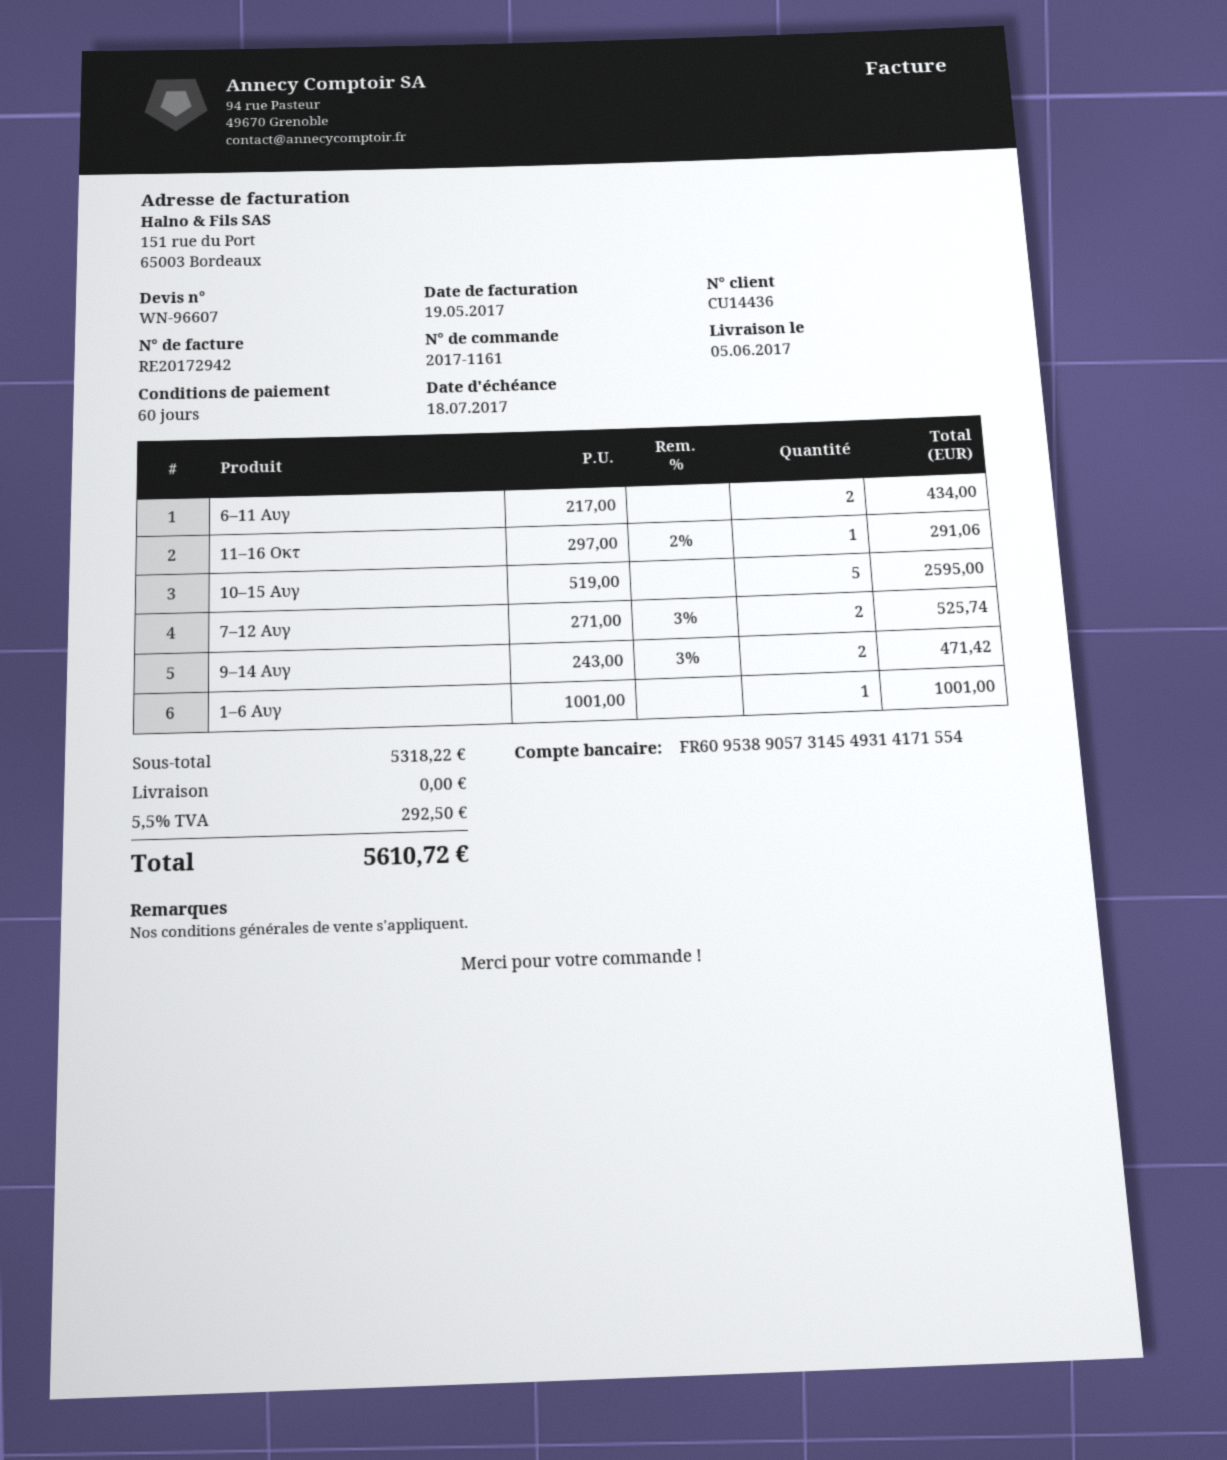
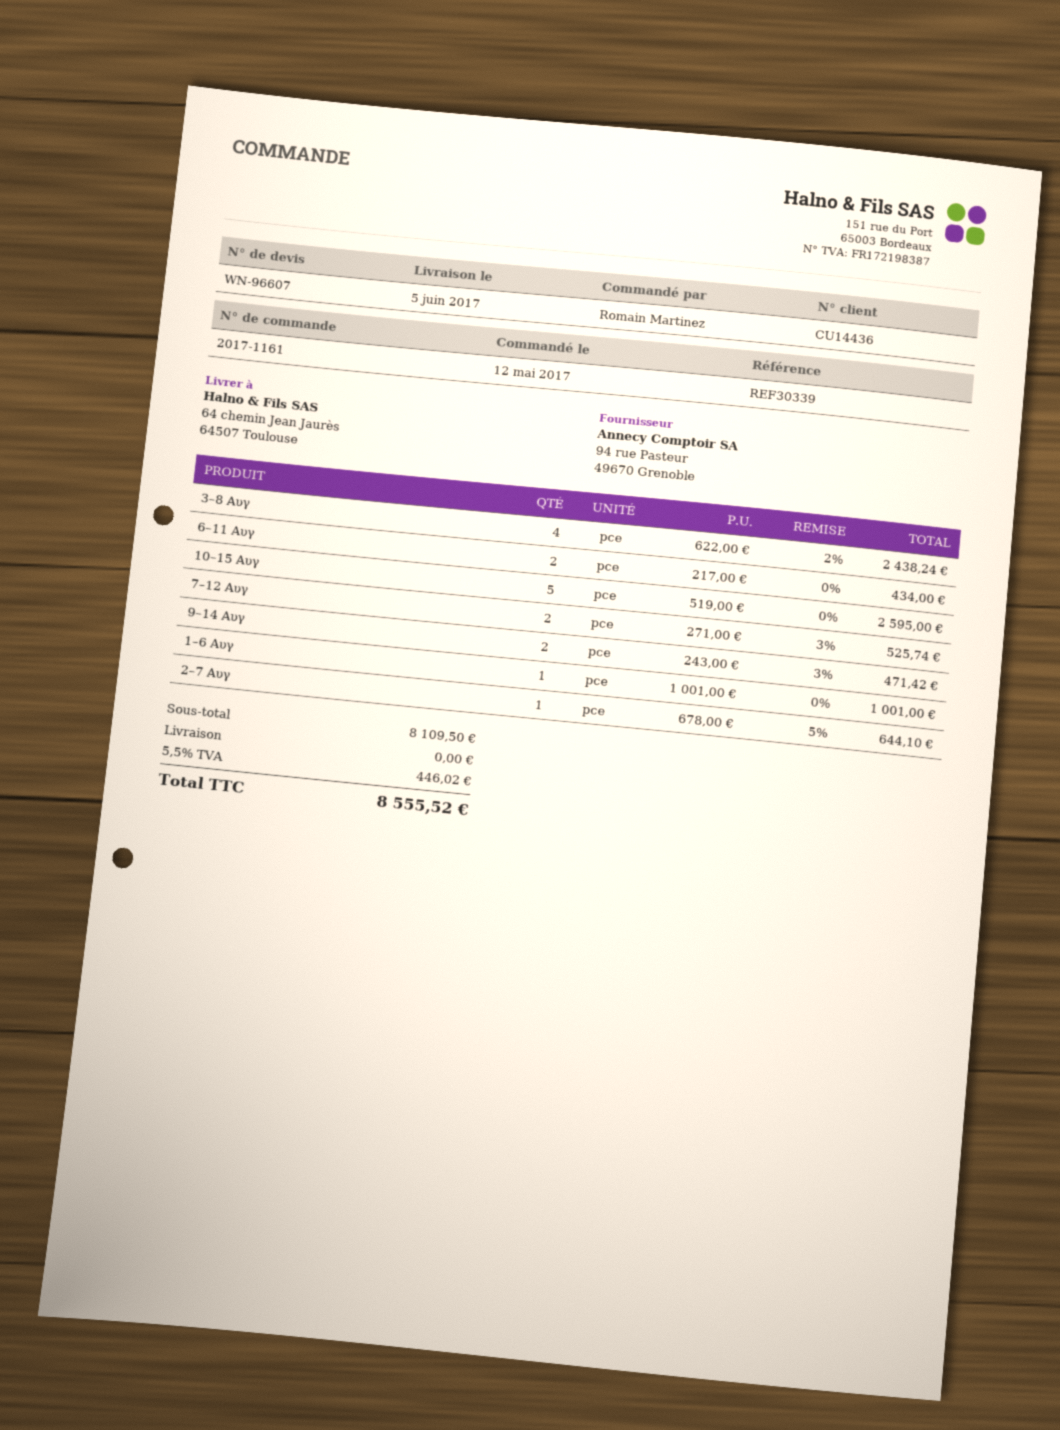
11–16 Οκτ: 1 x 297.00 - 2% = 291.06 -> none
3–8 Αυγ: none -> 4 x 622.00 - 2% = 2438.24
2–7 Αυγ: none -> 1 x 678.00 - 5% = 644.10
subtotal: 5318.22 -> 8109.50
tax: 5.5% = 292.50 -> 5.5% = 446.02
total: 5610.72 -> 8555.52

